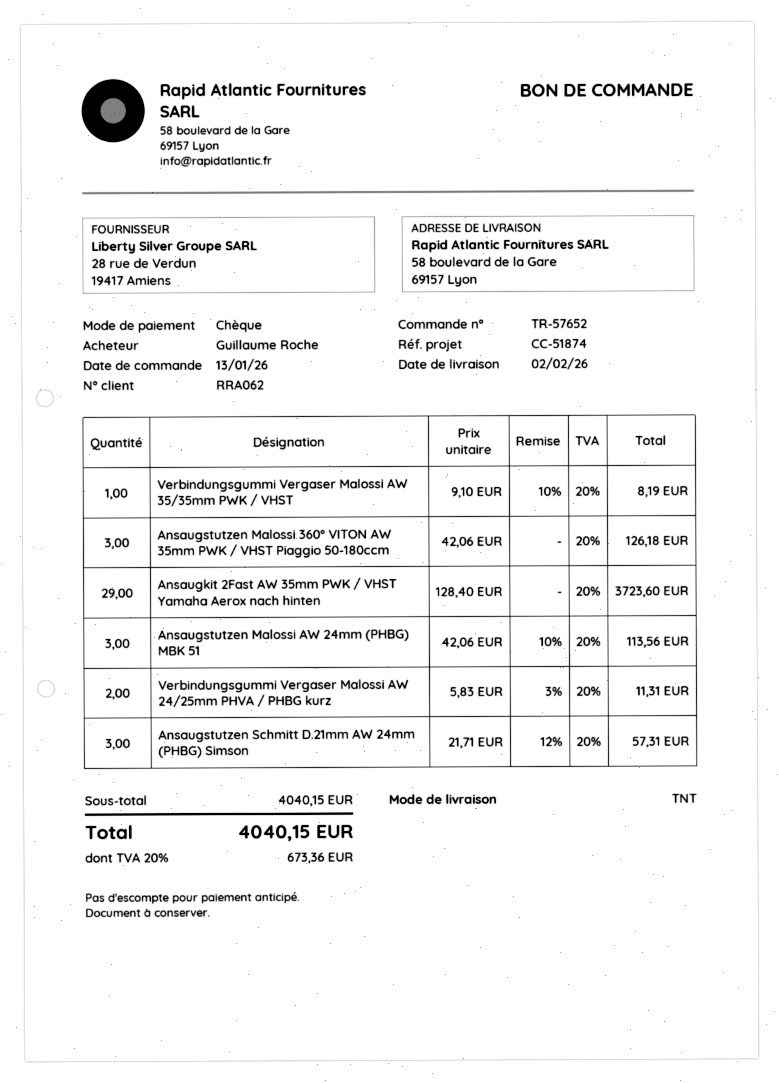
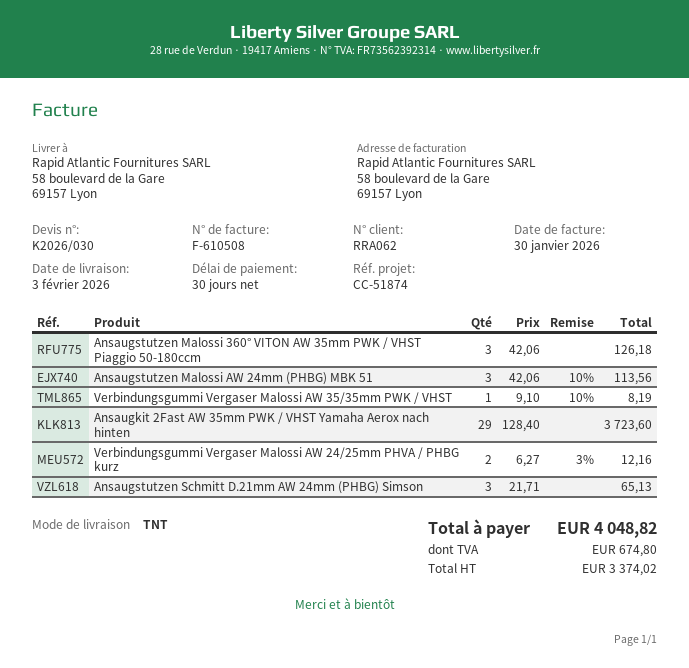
delivery date: 2026-02-02 -> 2026-02-03
Verbindungsgummi Vergaser Malossi AW 24/25mm PHVA / PHBG kurz: 2 x 5.83 - 3% = 11.31 -> 2 x 6.27 - 3% = 12.16
Ansaugstutzen Schmitt D.21mm AW 24mm (PHBG) Simson: 3 x 21.71 - 12% = 57.31 -> 3 x 21.71 = 65.13
tax: 673.36 -> 674.80
total: 4040.15 -> 4048.82

